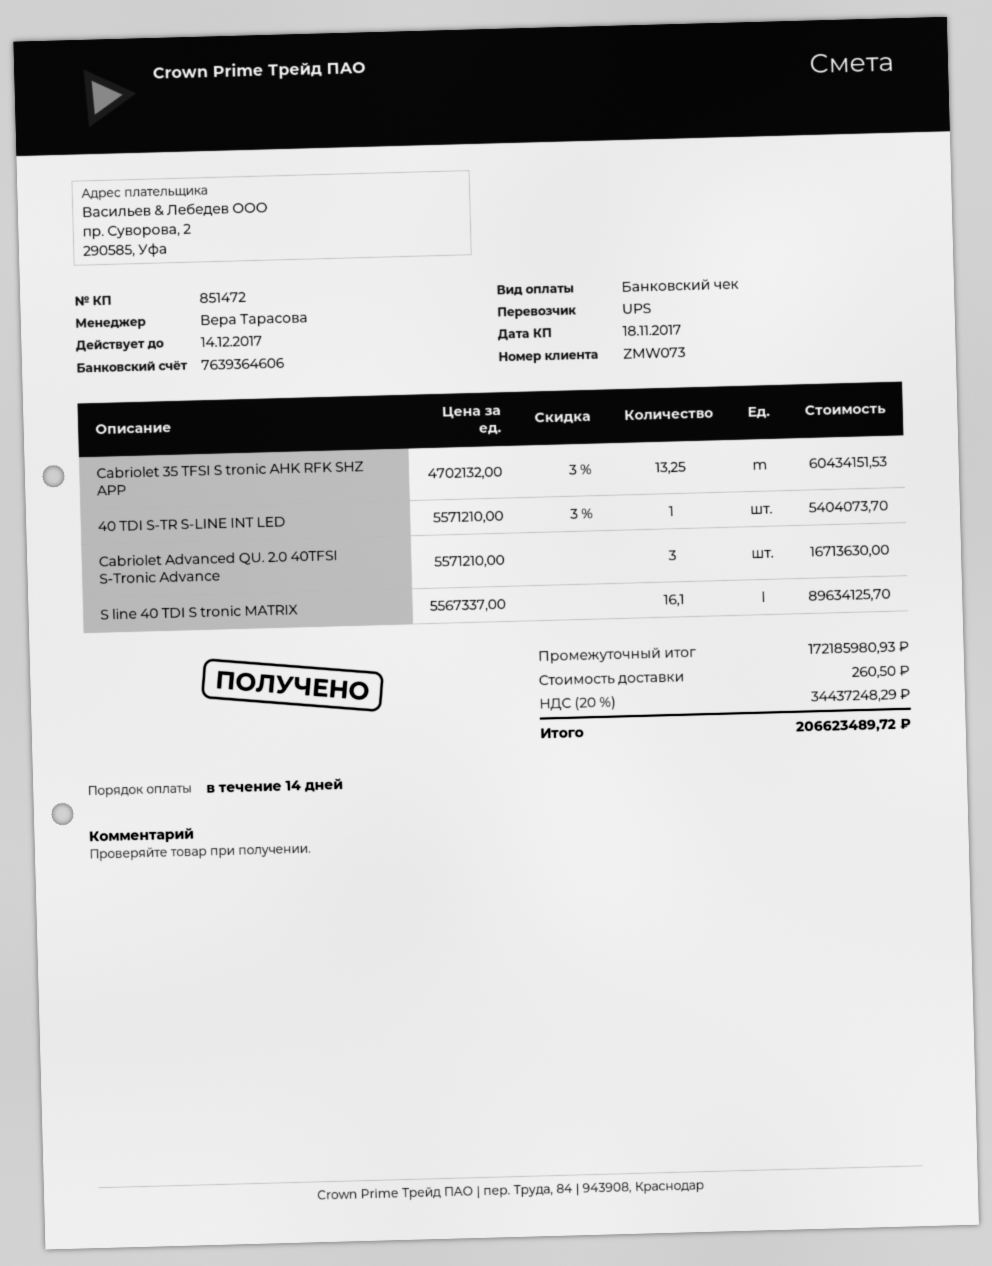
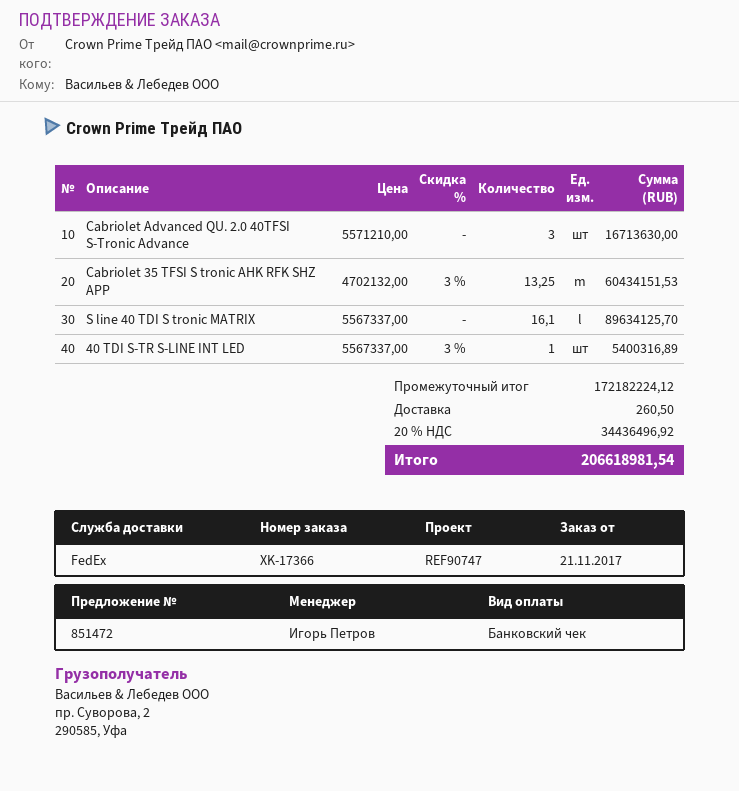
sales rep: Вера Тарасова -> Игорь Петров
shipping method: UPS -> FedEx
40 TDI S-TR S-LINE INT LED: 1 x 5571210.00 - 3% = 5404073.70 -> 1 x 5567337.00 - 3% = 5400316.89
subtotal: 172185980.93 -> 172182224.12
tax: 20% = 34437248.29 -> 20% = 34436496.92
total: 206623489.72 -> 206618981.54

